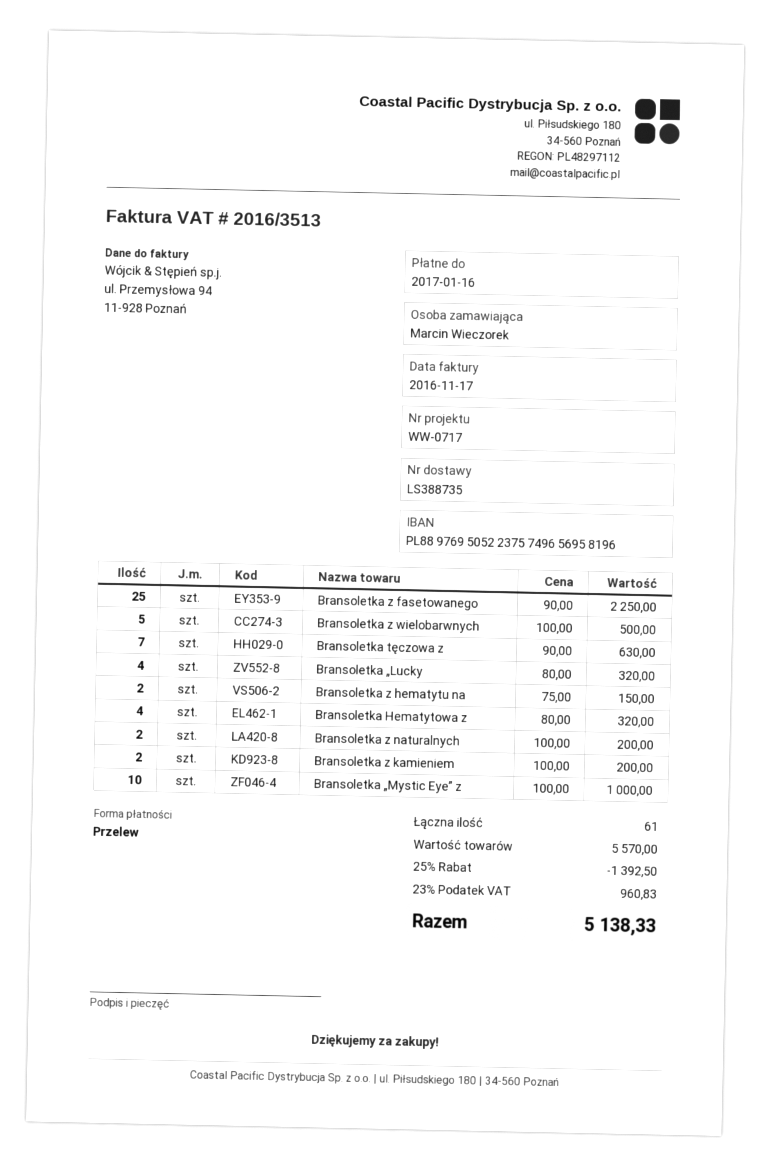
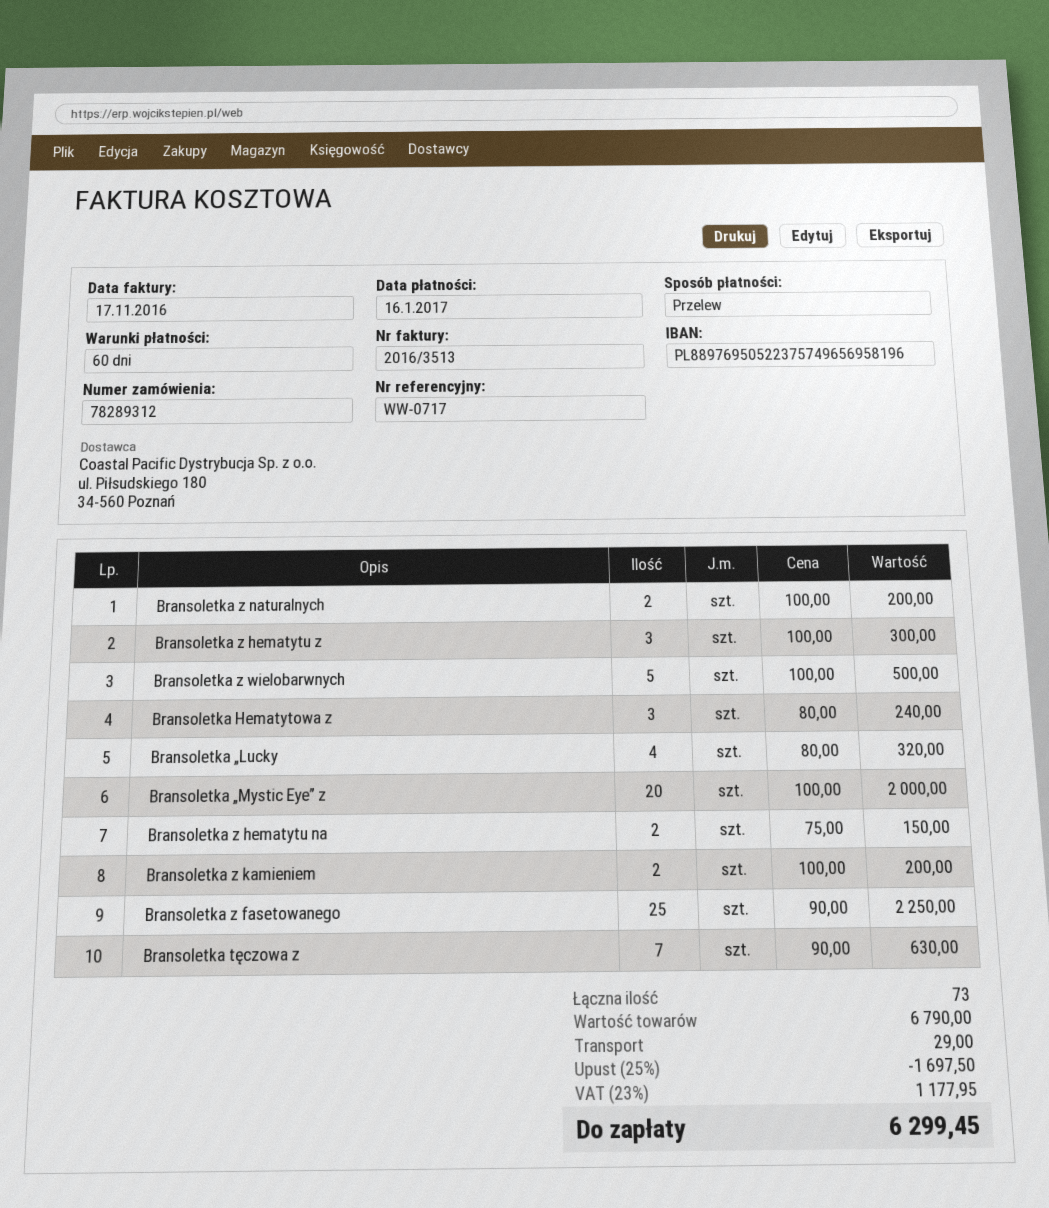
Bransoletka Hematytowa z: 4 x 80.00 = 320.00 -> 3 x 80.00 = 240.00
Bransoletka „Mystic Eye” z: 10 x 100.00 = 1000.00 -> 20 x 100.00 = 2000.00
Bransoletka z hematytu z: none -> 3 x 100.00 = 300.00
total quantity: 61 -> 73
subtotal: 5570.00 -> 6790.00
discount: 25% = 1392.50 -> 25% = 1697.50
shipping: none -> 29.00
tax: 23% = 960.83 -> 23% = 1177.95
total: 5138.33 -> 6299.45

